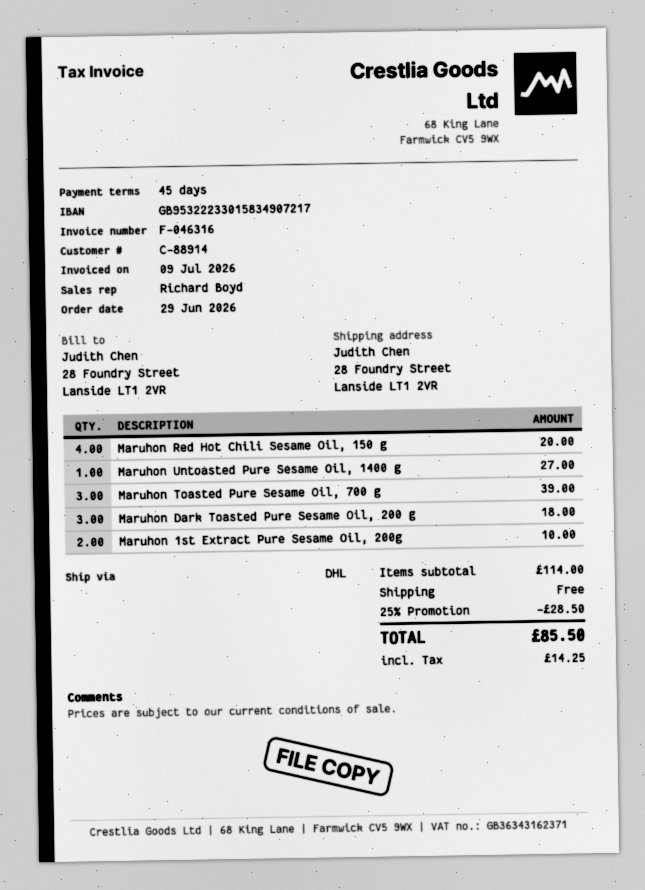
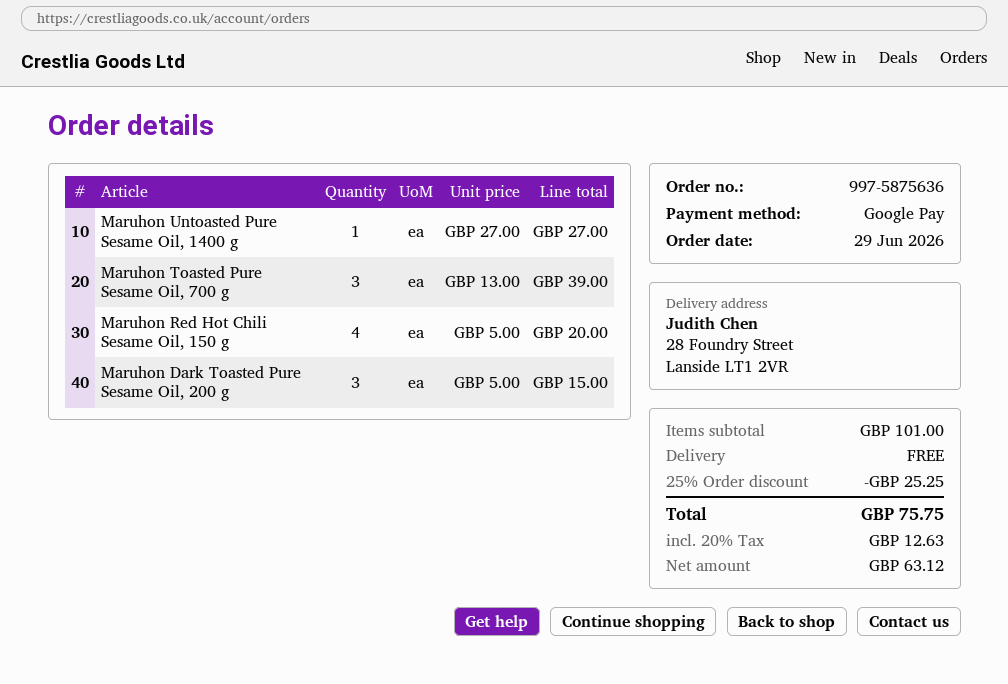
Maruhon Dark Toasted Pure Sesame Oil, 200 g: 3 for 18.00 -> 3 for 15.00
Maruhon 1st Extract Pure Sesame Oil, 200g: 2 for 10.00 -> none
subtotal: 114.00 -> 101.00
discount: 25% = 28.50 -> 25% = 25.25
tax: 14.25 -> 12.63
total: 85.50 -> 75.75

